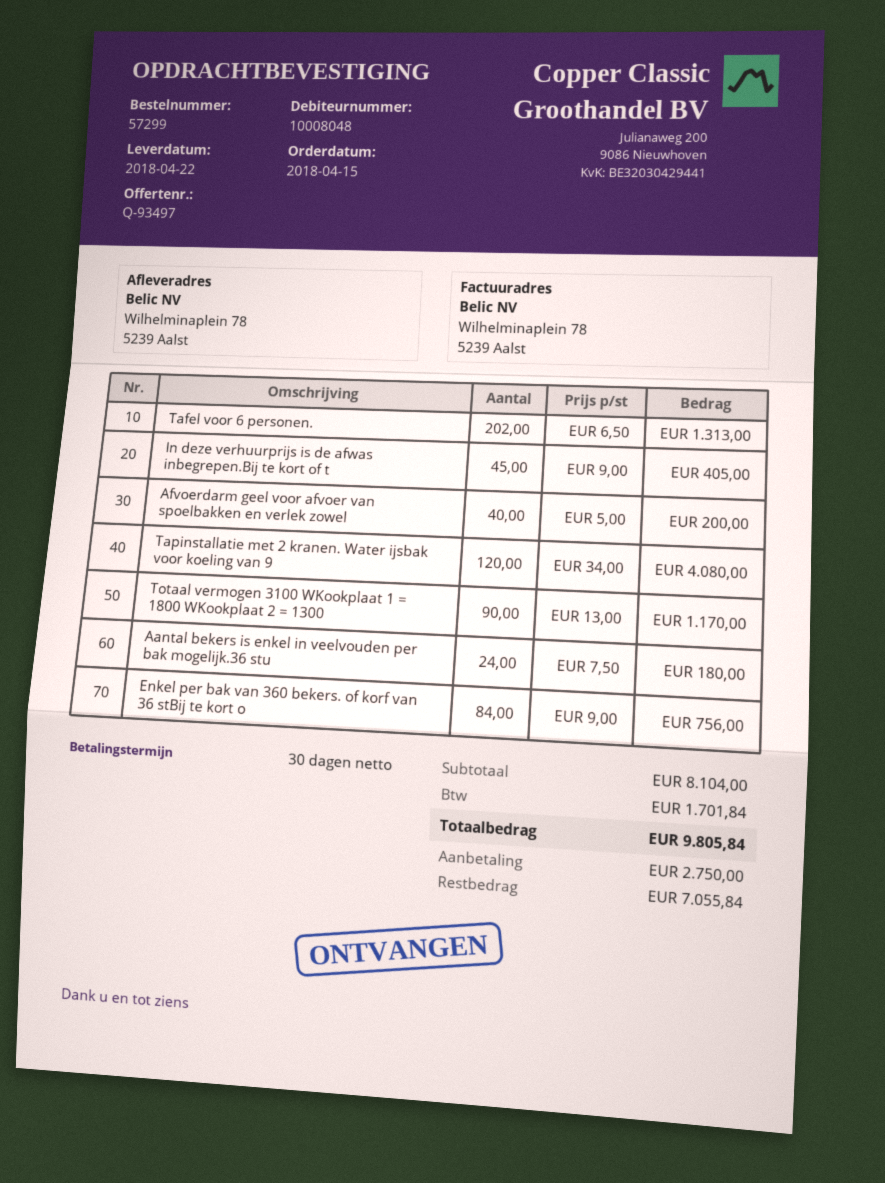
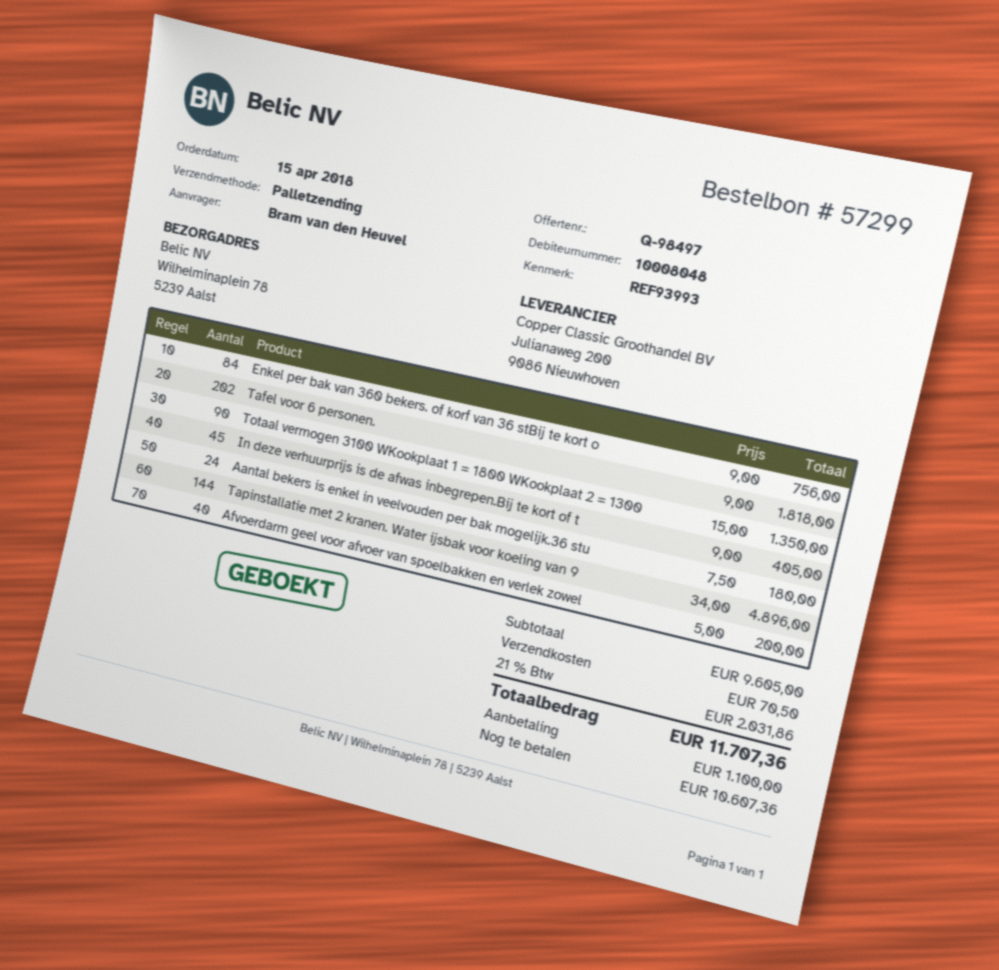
quote number: Q-93497 -> Q-98497
Tafel voor 6 personen.: 202 x 6.50 = 1313.00 -> 202 x 9.00 = 1818.00
Tapinstallatie met 2 kranen. Water ijsbak voor koeling van 9: 120 x 34.00 = 4080.00 -> 144 x 34.00 = 4896.00
Totaal vermogen 3100 WKookplaat 1 = 1800 WKookplaat 2 = 1300: 90 x 13.00 = 1170.00 -> 90 x 15.00 = 1350.00
subtotal: 8104.00 -> 9605.00
shipping: none -> 70.50
tax: 1701.84 -> 2031.86
total: 9805.84 -> 11707.36
deposit: 2750.00 -> 1100.00
balance: 7055.84 -> 10607.36

